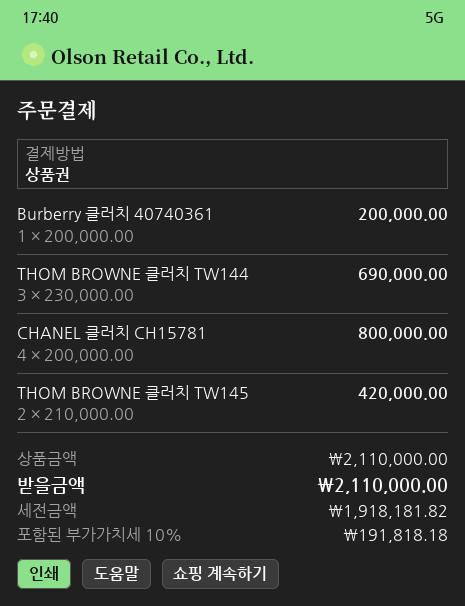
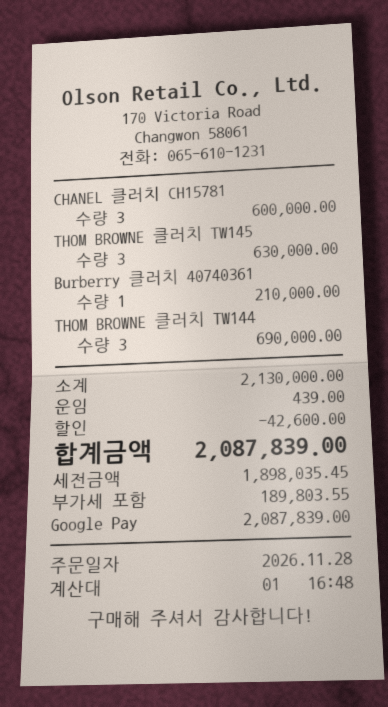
payment method: gift card -> Google Pay
Burberry 클러치 40740361: 1 for 200000.00 -> 1 for 210000.00
CHANEL 클러치 CH15781: 4 for 800000.00 -> 3 for 600000.00
THOM BROWNE 클러치 TW145: 2 for 420000.00 -> 3 for 630000.00
subtotal: 2110000.00 -> 2130000.00
discount: none -> 42600.00
shipping: none -> 439.00
net: 1918181.82 -> 1898035.45
tax: 191818.18 -> 189803.55
total: 2110000.00 -> 2087839.00

